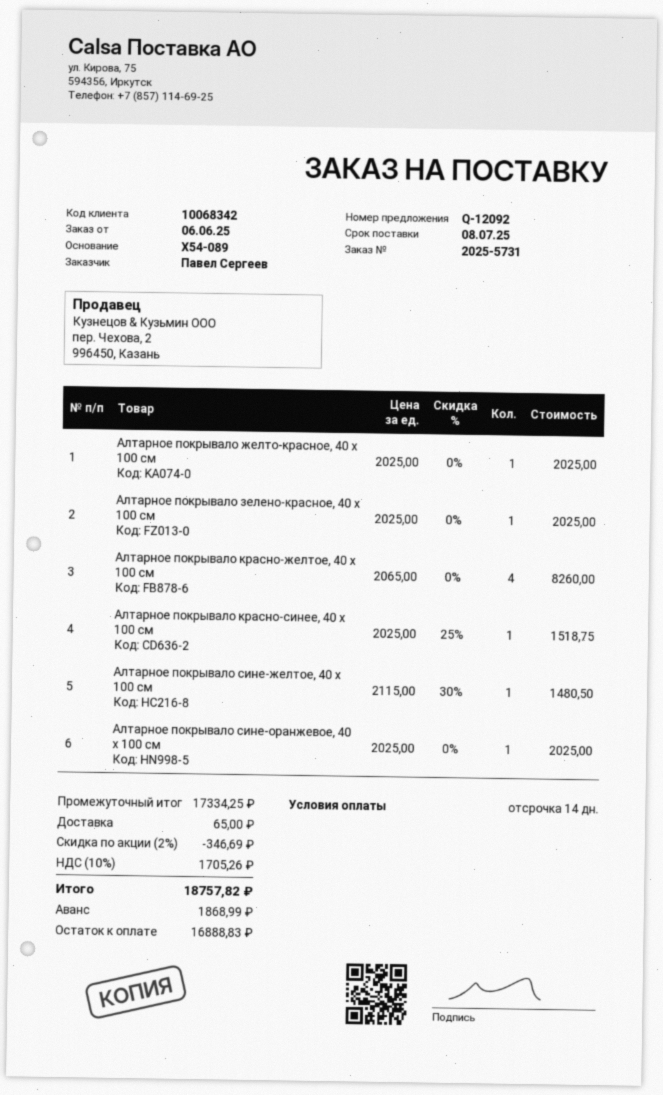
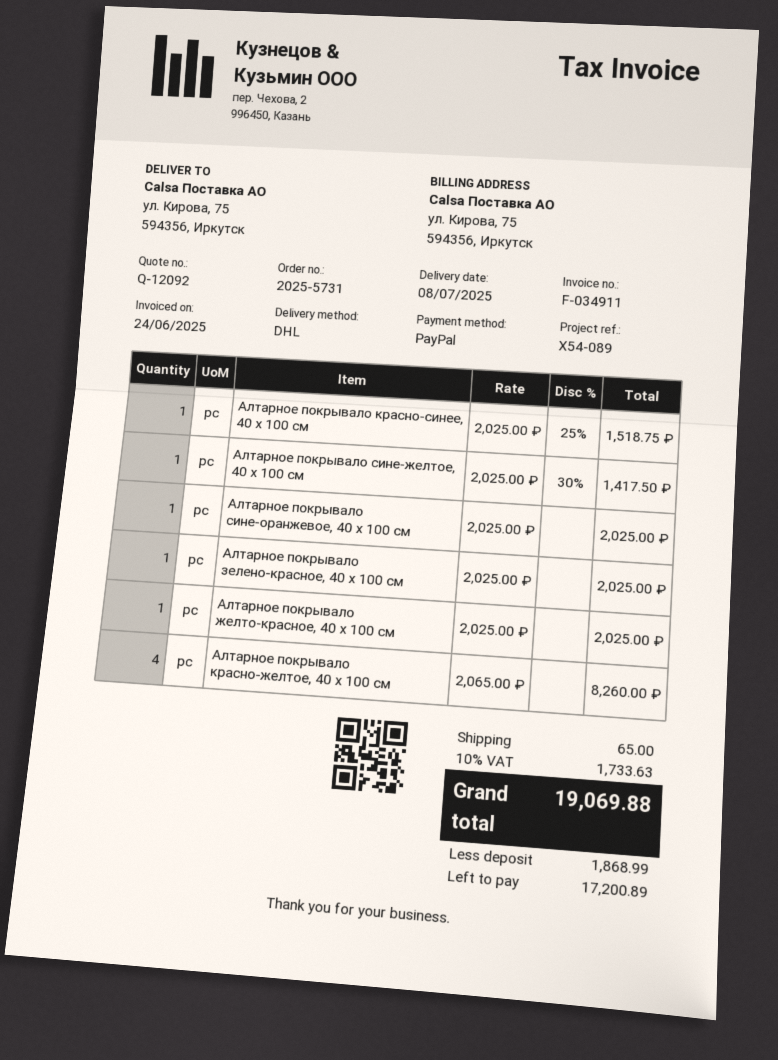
Алтарное покрывало сине-желтое, 40 х 100 см: 1 x 2115.00 - 30% = 1480.50 -> 1 x 2025.00 - 30% = 1417.50
discount: 2% = 346.69 -> none
tax: 10% = 1705.26 -> 10% = 1733.63
total: 18757.82 -> 19069.88
balance: 16888.83 -> 17200.89

